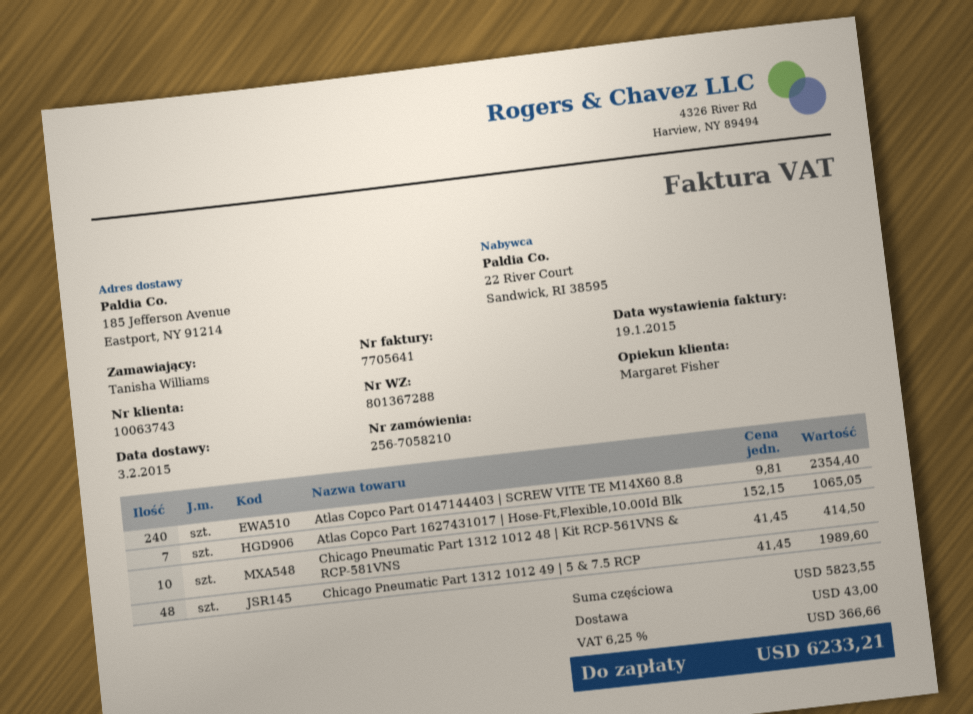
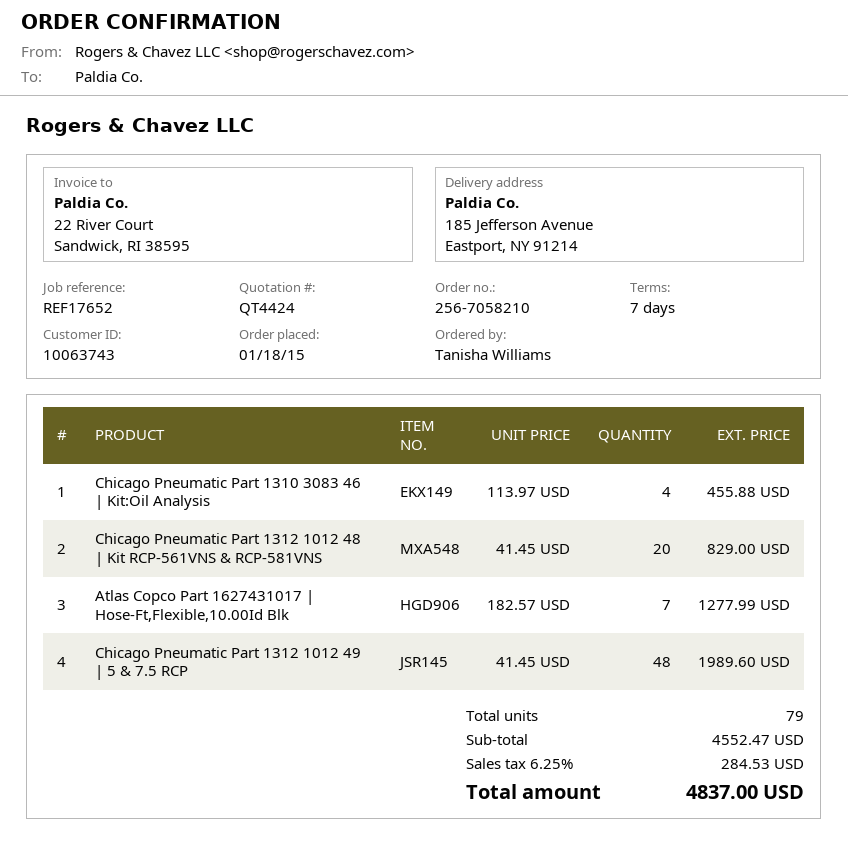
Atlas Copco Part 0147144403 | SCREW VITE TE M14X60 8.8: 240 x 9.81 = 2354.40 -> none
Atlas Copco Part 1627431017 | Hose-Ft,Flexible,10.00Id Blk: 7 x 152.15 = 1065.05 -> 7 x 182.57 = 1277.99
Chicago Pneumatic Part 1312 1012 48 | Kit RCP-561VNS & RCP-581VNS: 10 x 41.45 = 414.50 -> 20 x 41.45 = 829.00
Chicago Pneumatic Part 1310 3083 46 | Kit:Oil Analysis: none -> 4 x 113.97 = 455.88
subtotal: 5823.55 -> 4552.47
shipping: 43.00 -> none
tax: 6.25% = 366.66 -> 6.25% = 284.53
total: 6233.21 -> 4837.00

